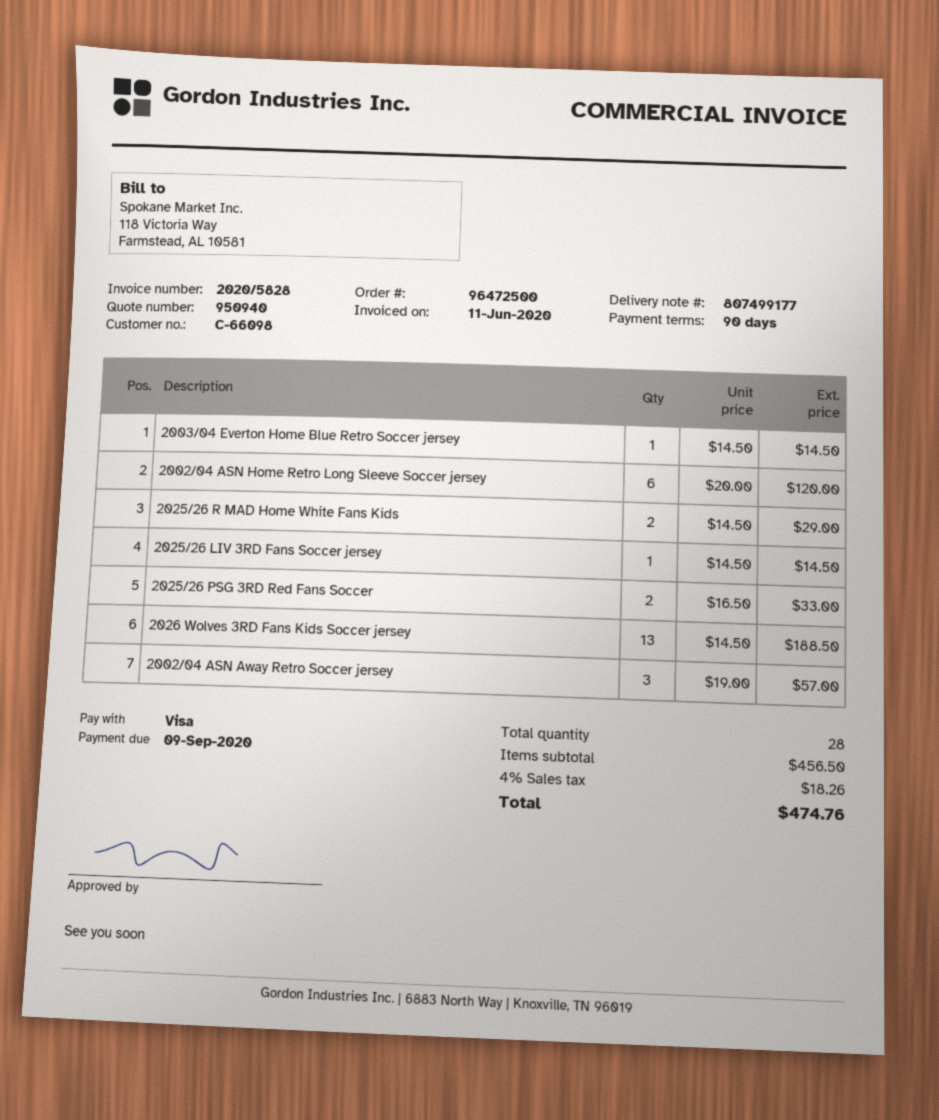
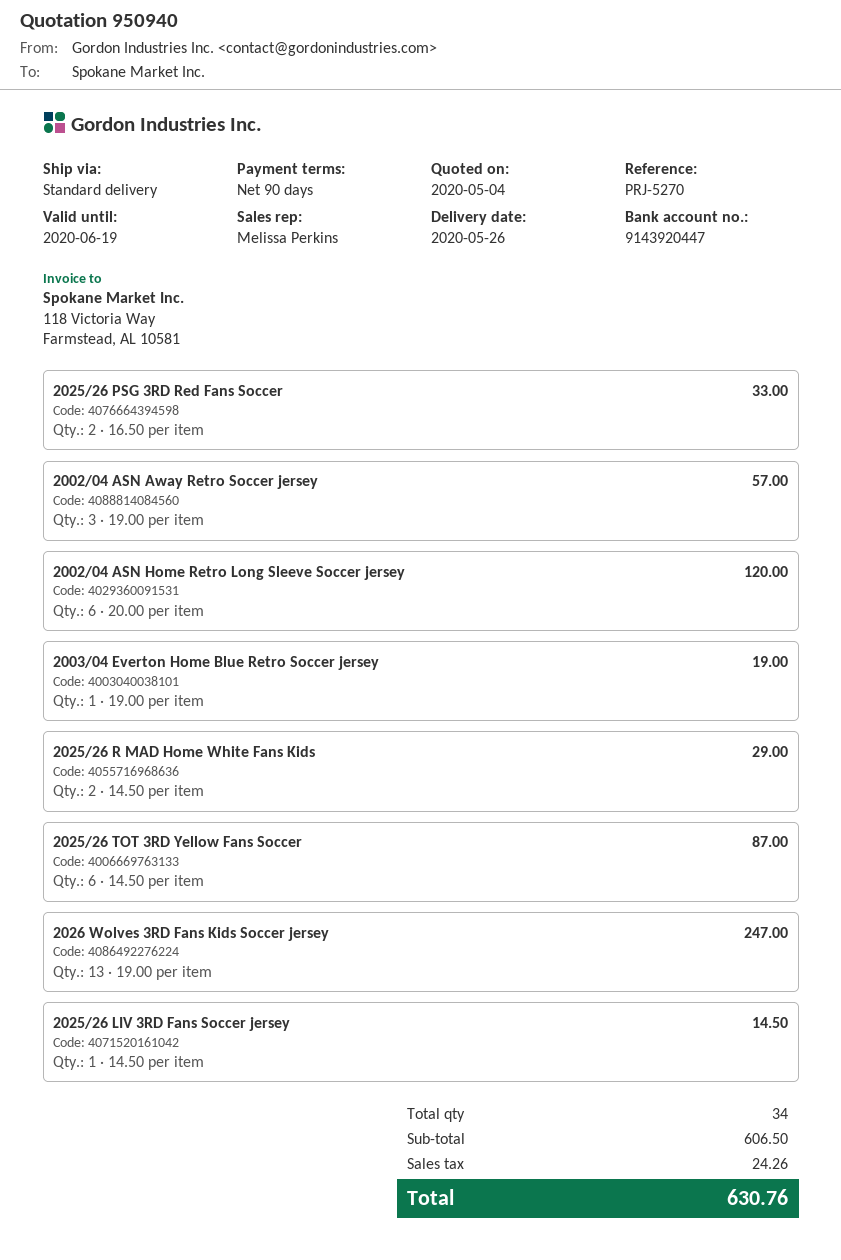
2003/04 Everton Home Blue Retro Soccer jersey: 1 x 14.50 = 14.50 -> 1 x 19.00 = 19.00
2026 Wolves 3RD Fans Kids Soccer jersey: 13 x 14.50 = 188.50 -> 13 x 19.00 = 247.00
2025/26 TOT 3RD Yellow Fans Soccer: none -> 6 x 14.50 = 87.00
total quantity: 28 -> 34
subtotal: 456.50 -> 606.50
tax: 18.26 -> 24.26
total: 474.76 -> 630.76

